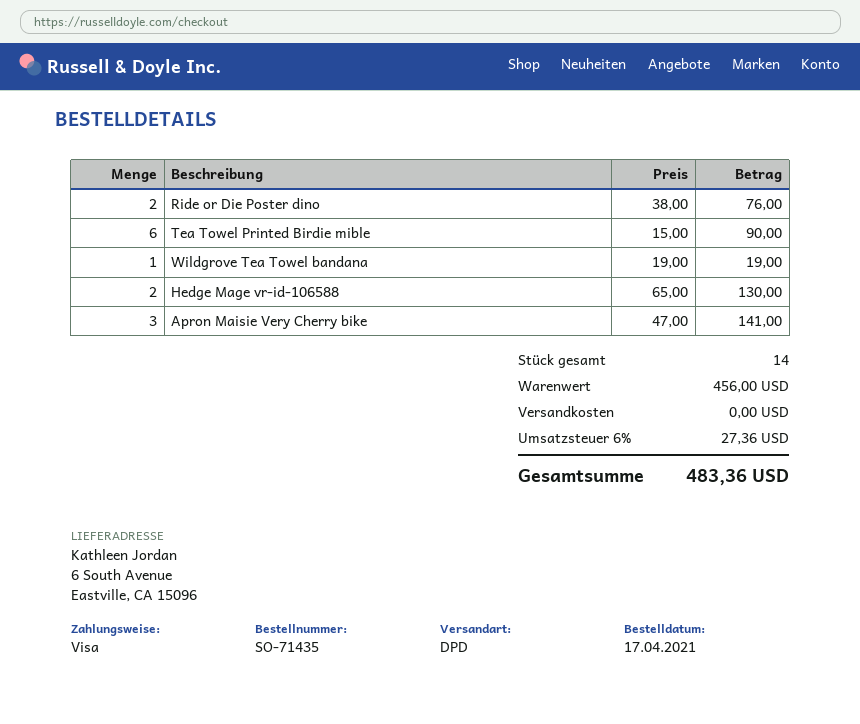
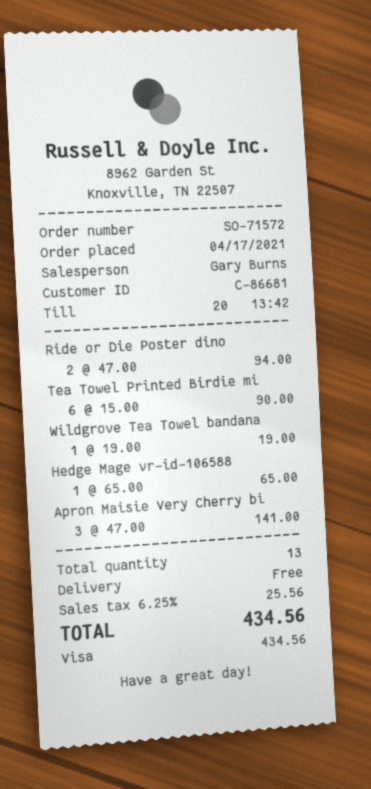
order number: SO-71435 -> SO-71572
Ride or Die Poster dino: 2 x 38.00 = 76.00 -> 2 x 47.00 = 94.00
Hedge Mage vr-id-106588: 2 x 65.00 = 130.00 -> 1 x 65.00 = 65.00
total quantity: 14 -> 13
tax: 6% = 27.36 -> 6.25% = 25.56
total: 483.36 -> 434.56

